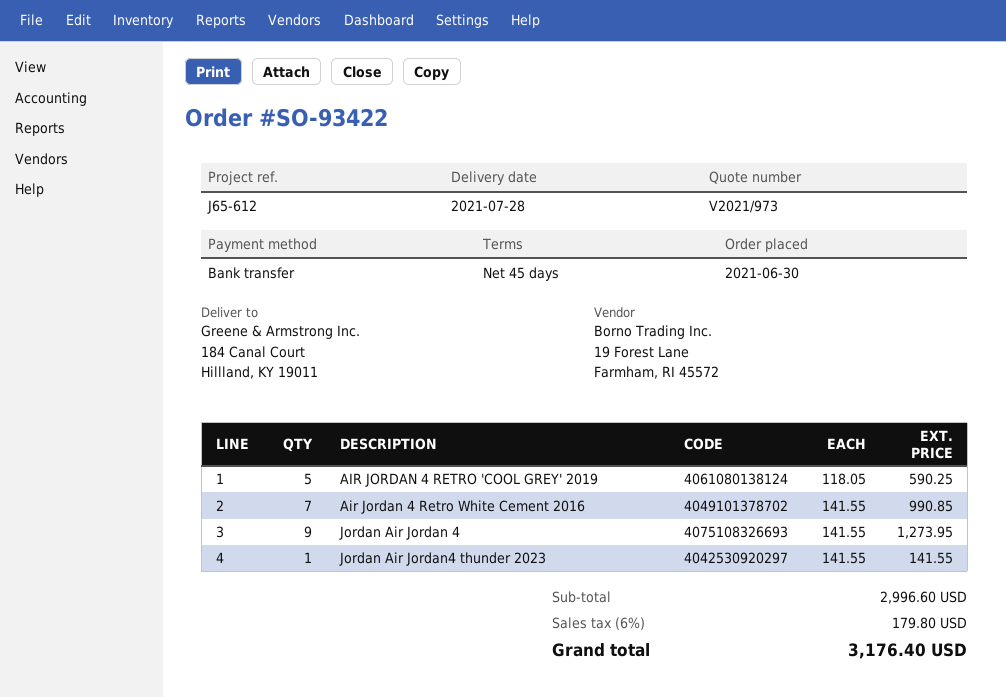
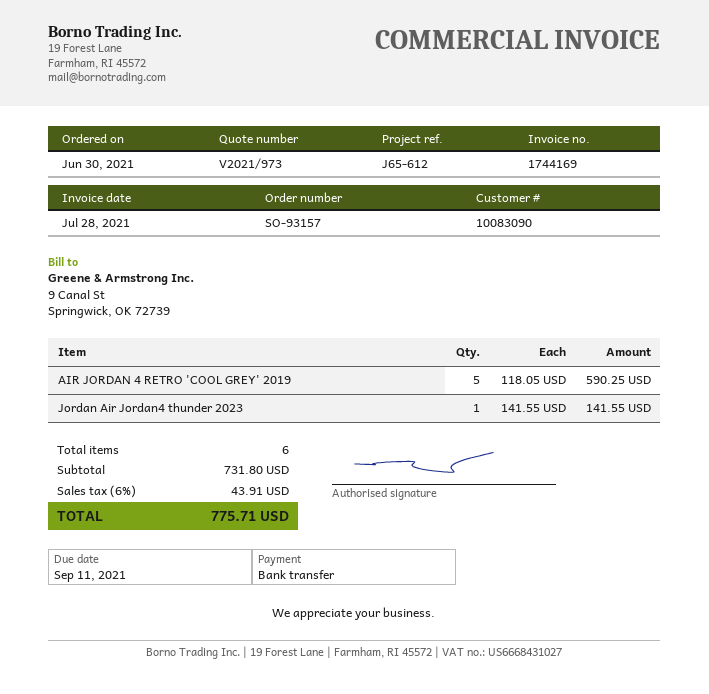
order number: SO-93422 -> SO-93157
Air Jordan 4 Retro White Cement 2016: 7 x 141.55 = 990.85 -> none
Jordan Air Jordan 4: 9 x 141.55 = 1273.95 -> none
subtotal: 2996.60 -> 731.80
tax: 6% = 179.80 -> 6% = 43.91
total: 3176.40 -> 775.71

